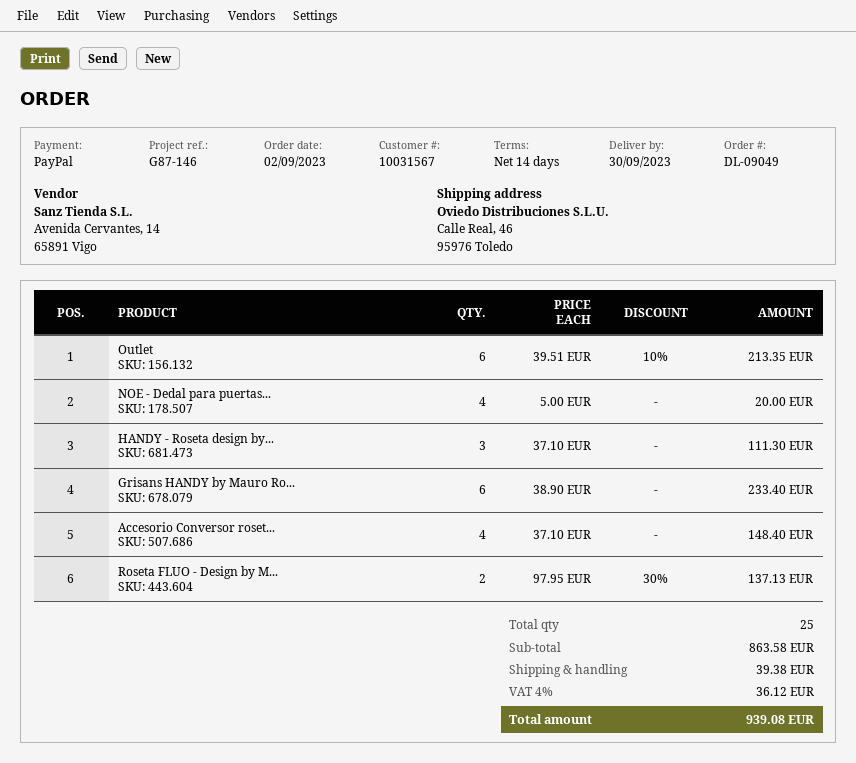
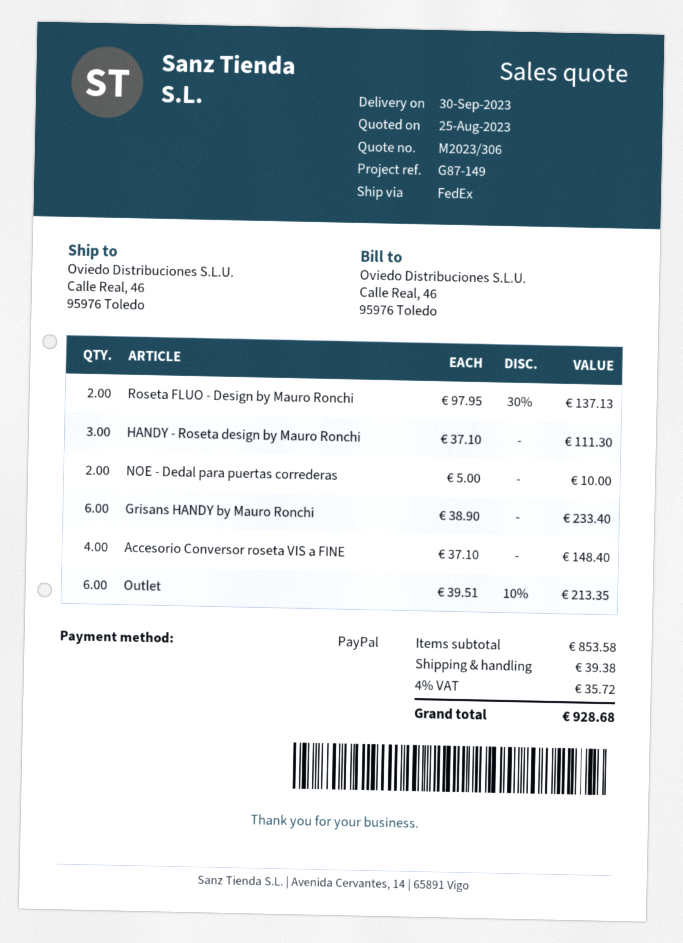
reference: G87-146 -> G87-149
NOE - Dedal para puertas...: 4 x 5.00 = 20.00 -> 2 x 5.00 = 10.00
subtotal: 863.58 -> 853.58
tax: 4% = 36.12 -> 4% = 35.72
total: 939.08 -> 928.68

